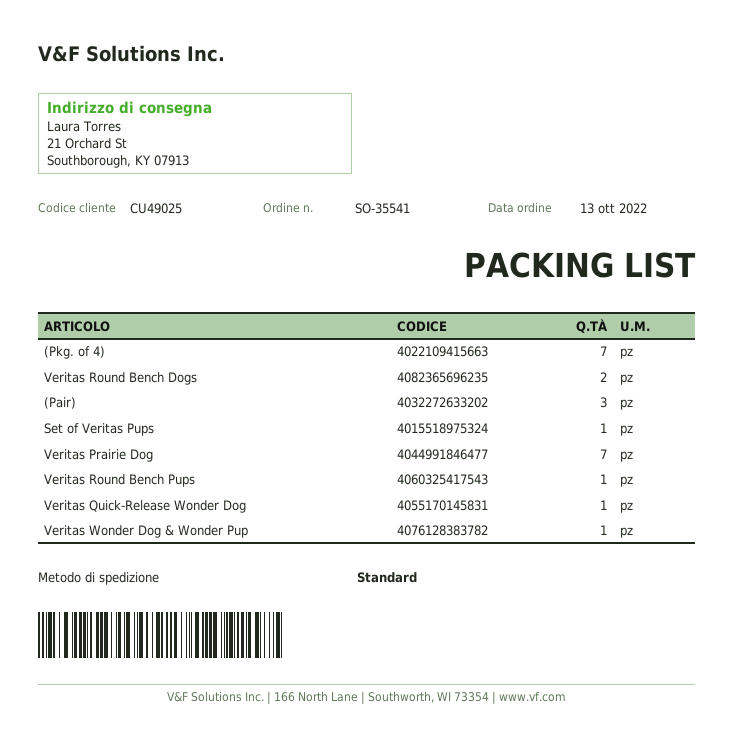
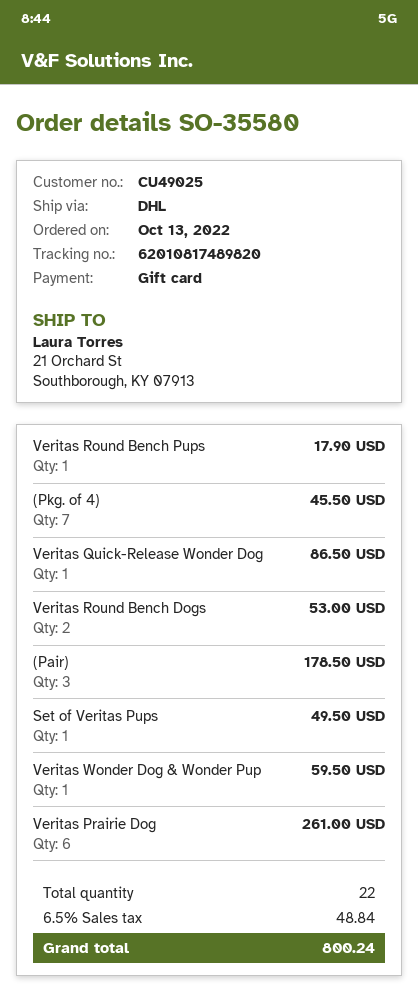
order number: SO-35541 -> SO-35580
shipping method: standard -> DHL
Veritas Prairie Dog: 7 -> 6

